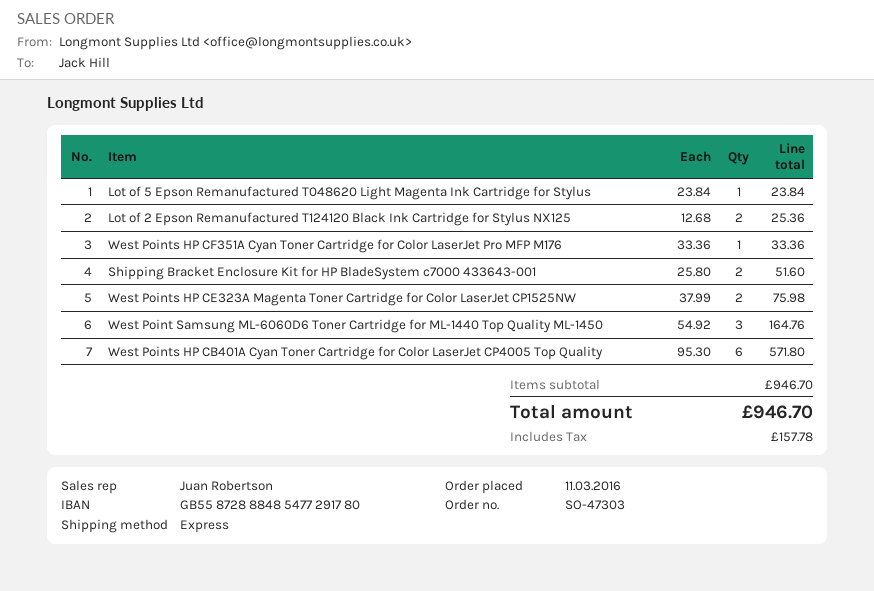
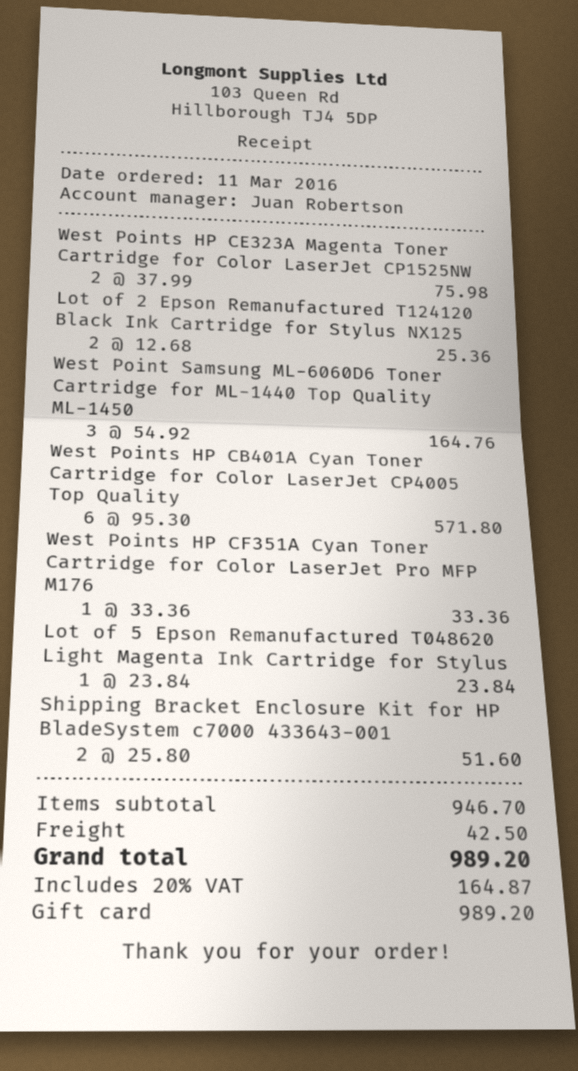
shipping: none -> 42.50
tax: 157.78 -> 164.87
total: 946.70 -> 989.20

